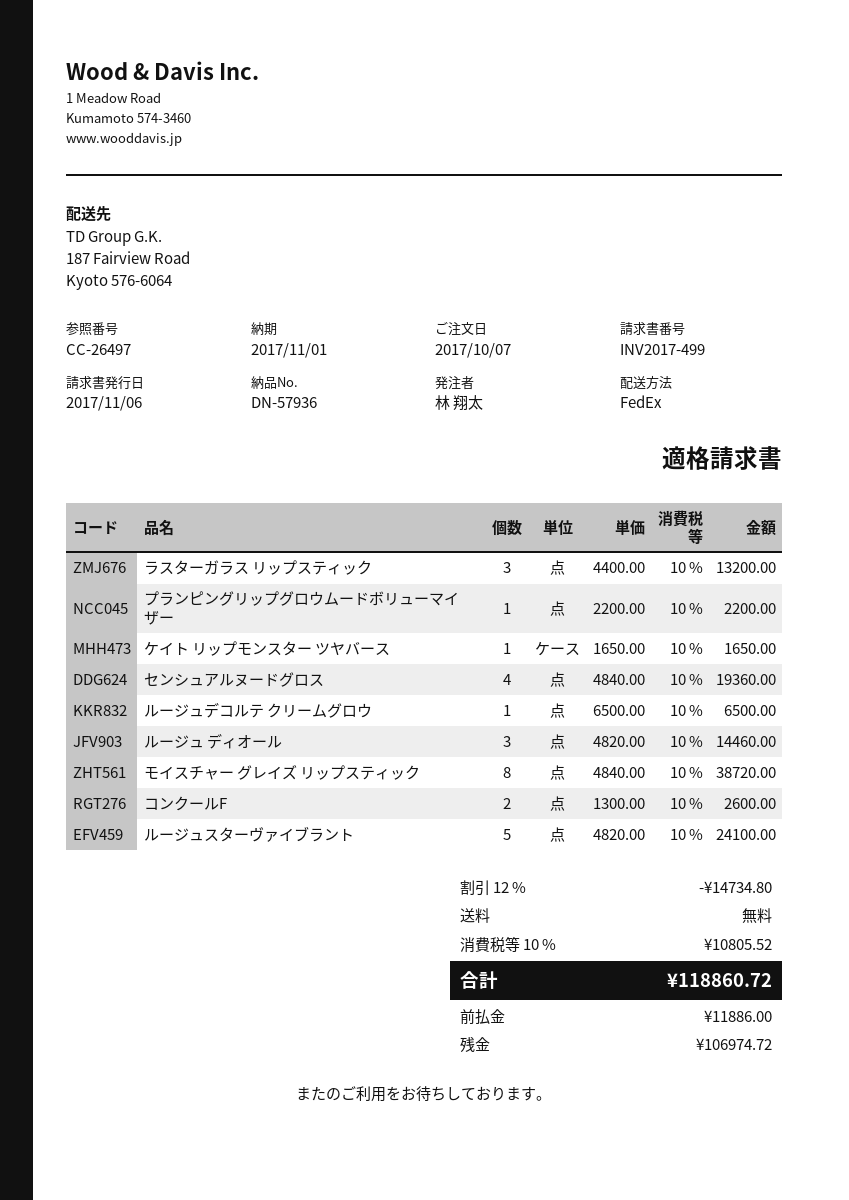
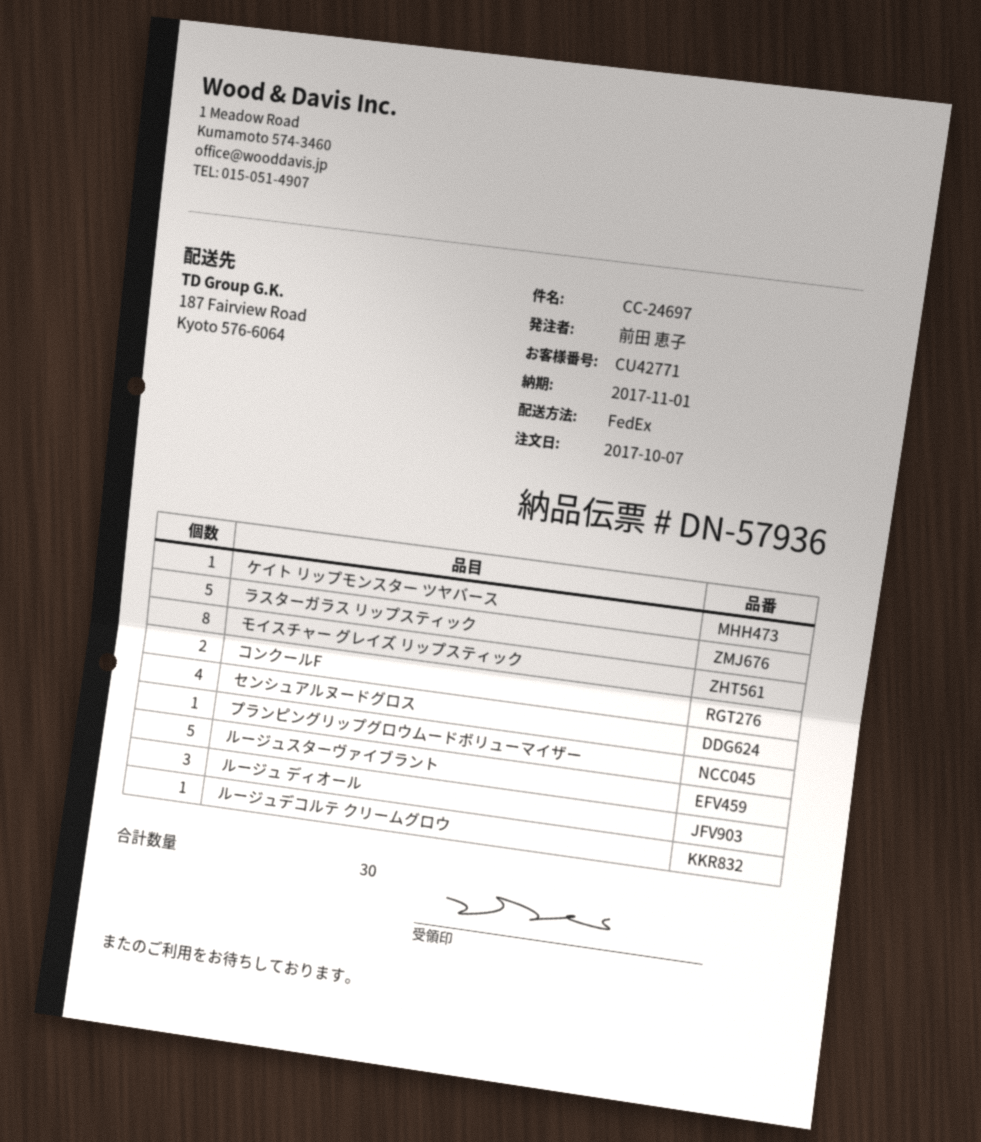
reference: CC-26497 -> CC-24697
ordered by: 林 翔太 -> 前田 恵子
ラスターガラス リップスティック: 3 -> 5

